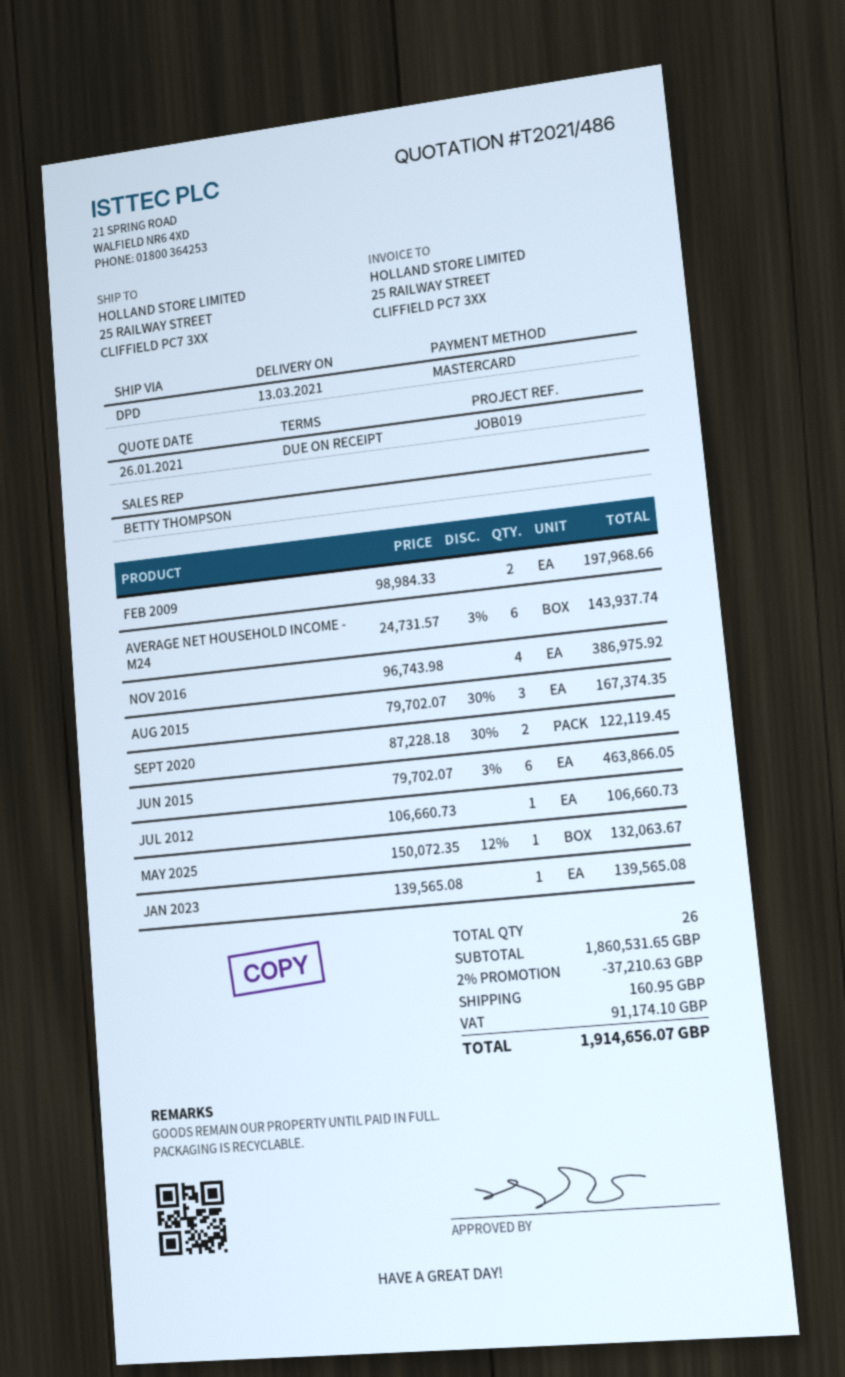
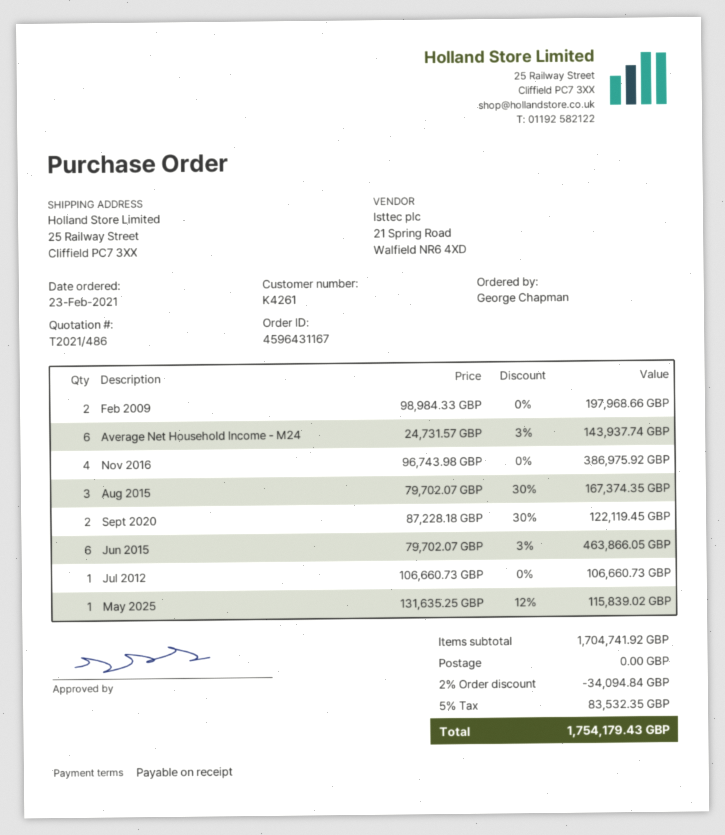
MAY 2025: 1 x 150072.35 - 12% = 132063.67 -> 1 x 131635.25 - 12% = 115839.02
JAN 2023: 1 x 139565.08 = 139565.08 -> none
subtotal: 1860531.65 -> 1704741.92
discount: 2% = 37210.63 -> 2% = 34094.84
shipping: 160.95 -> 0.00
tax: 91174.10 -> 83532.35
total: 1914656.07 -> 1754179.43

